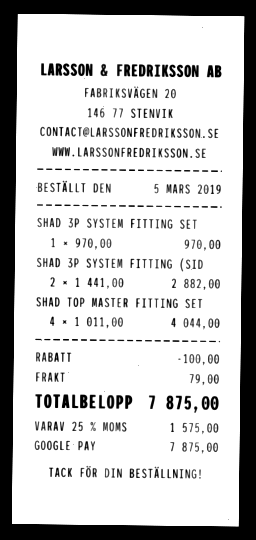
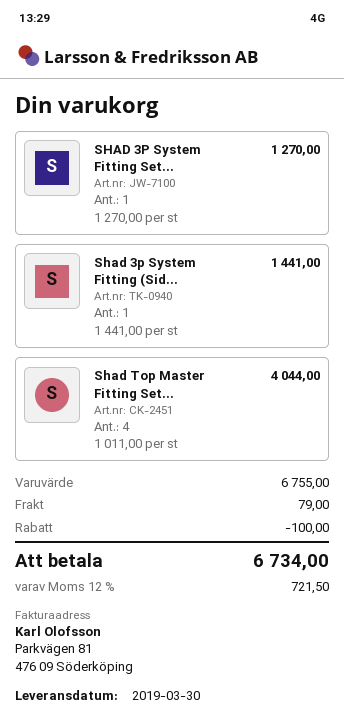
SHAD 3P SYSTEM FITTING SET: 1 x 970.00 = 970.00 -> 1 x 1270.00 = 1270.00
SHAD 3P SYSTEM FITTING (SID: 2 x 1441.00 = 2882.00 -> 1 x 1441.00 = 1441.00
tax: 25% = 1575.00 -> 12% = 721.50
total: 7875.00 -> 6734.00

